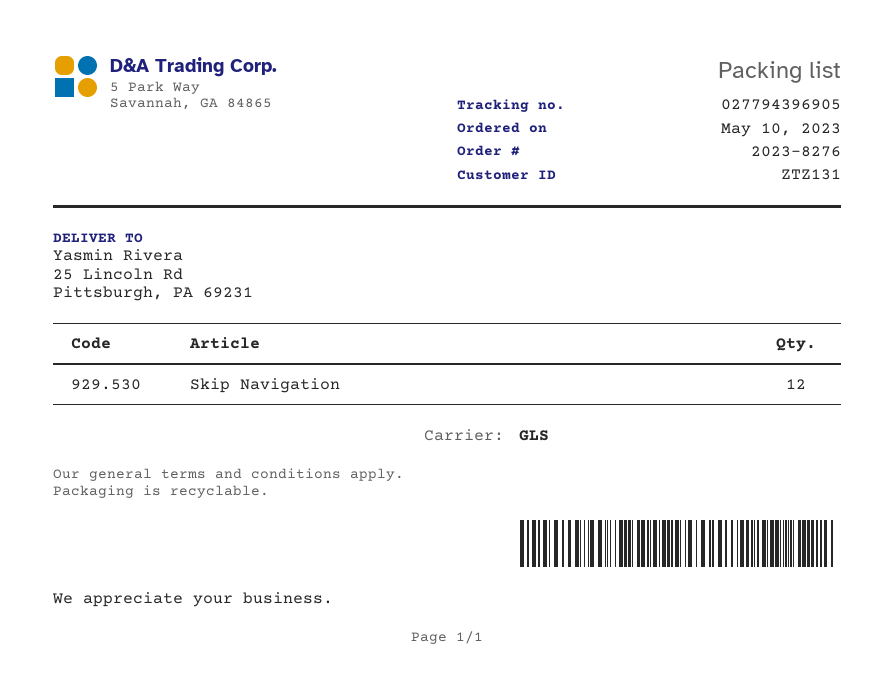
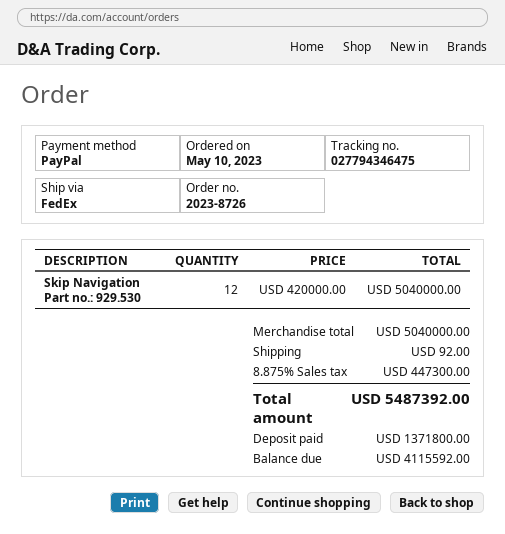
order number: 2023-8276 -> 2023-8726
shipping method: GLS -> FedEx
tracking number: 027794396905 -> 027794346475

